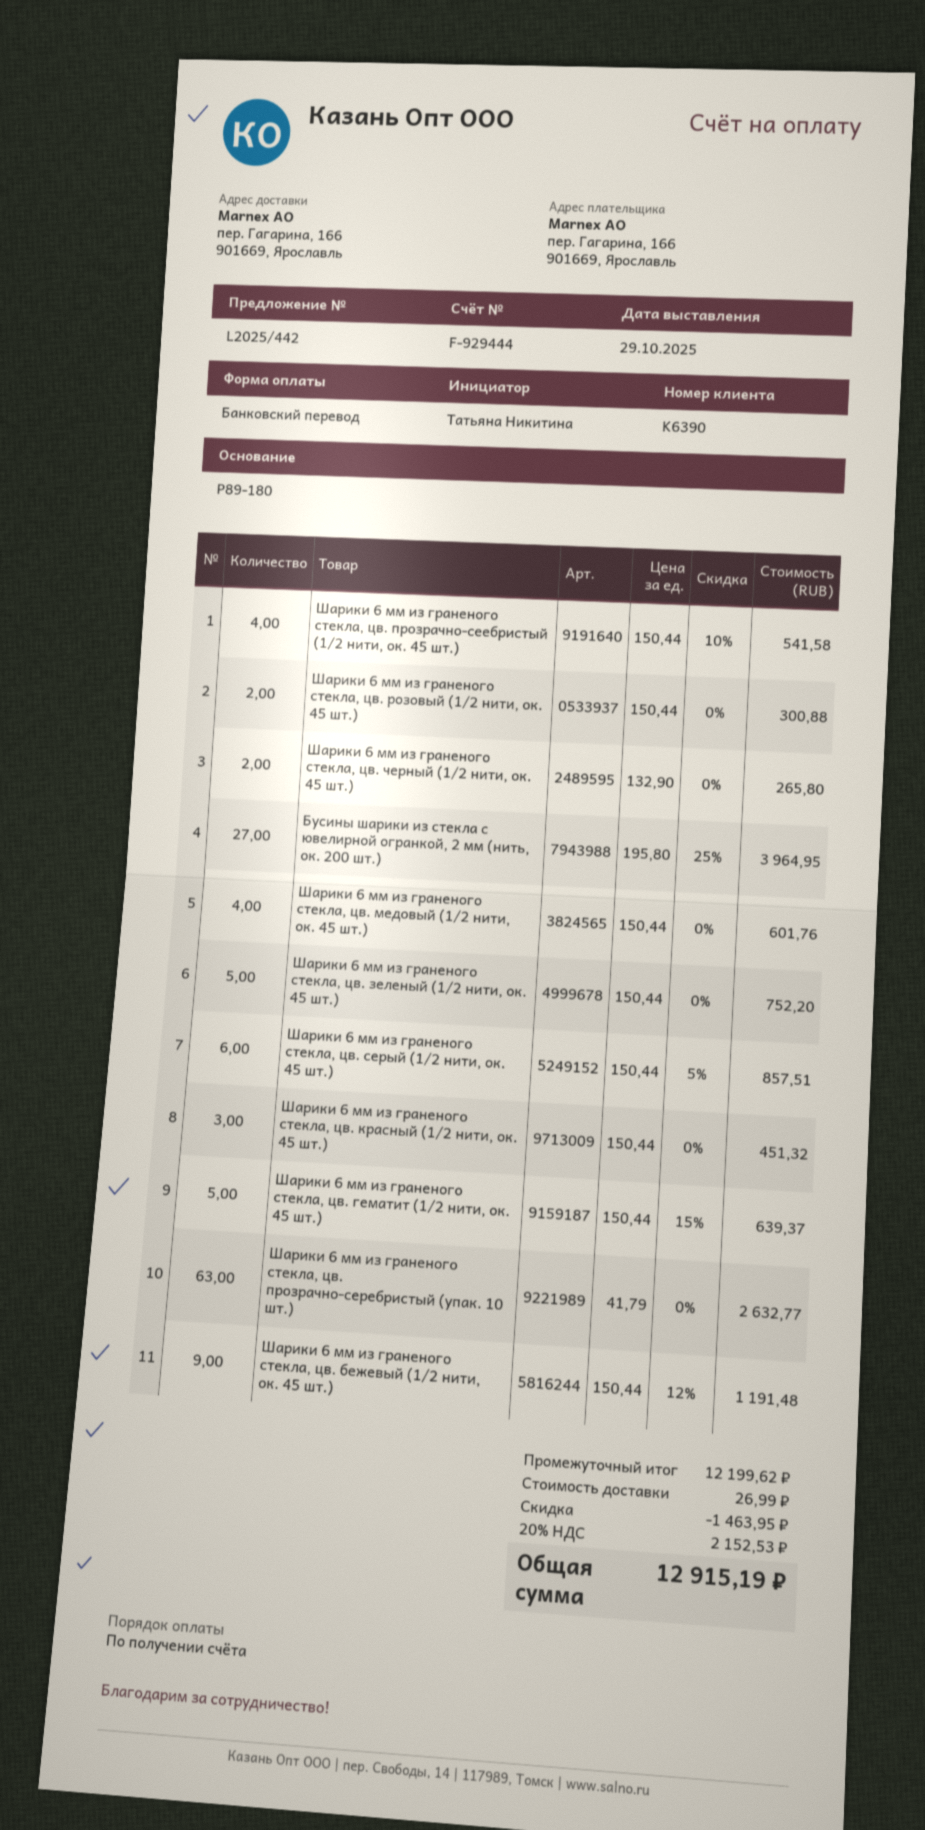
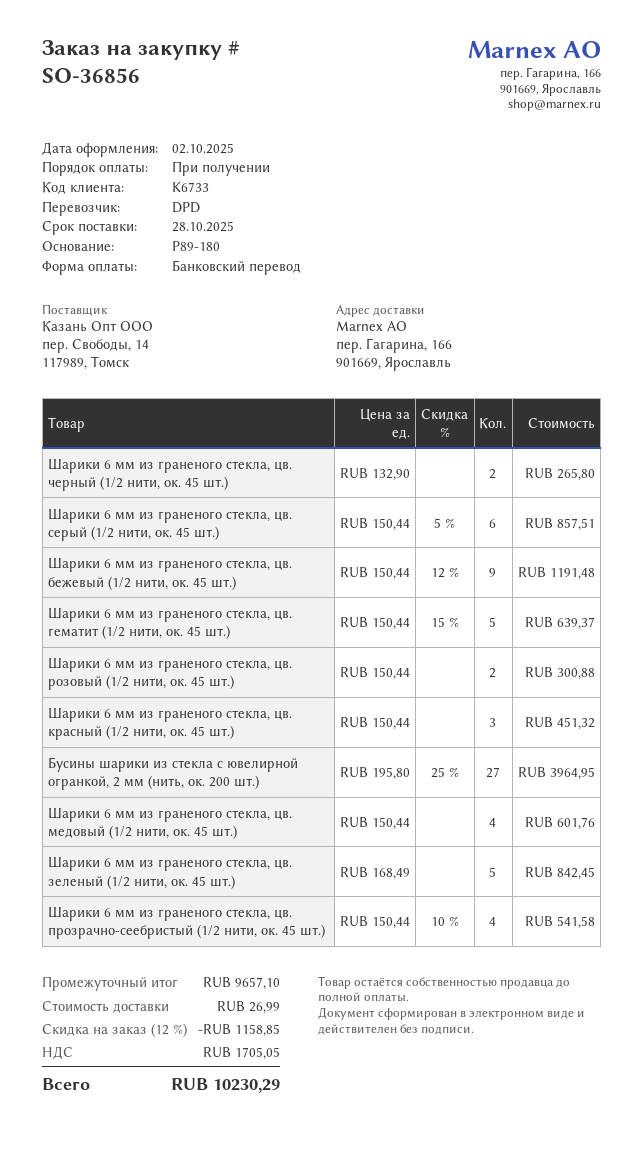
customer number: K6390 -> K6733
Шарики 6 мм из граненого стекла, цв. зеленый (1/2 нити, ок. 45 шт.): 5 x 150.44 = 752.20 -> 5 x 168.49 = 842.45
Шарики 6 мм из граненого стекла, цв. прозрачно-серебристый (упак. 10 шт.): 63 x 41.79 = 2632.77 -> none
subtotal: 12199.62 -> 9657.10
discount: 1463.95 -> 1158.85
tax: 2152.53 -> 1705.05
total: 12915.19 -> 10230.29

